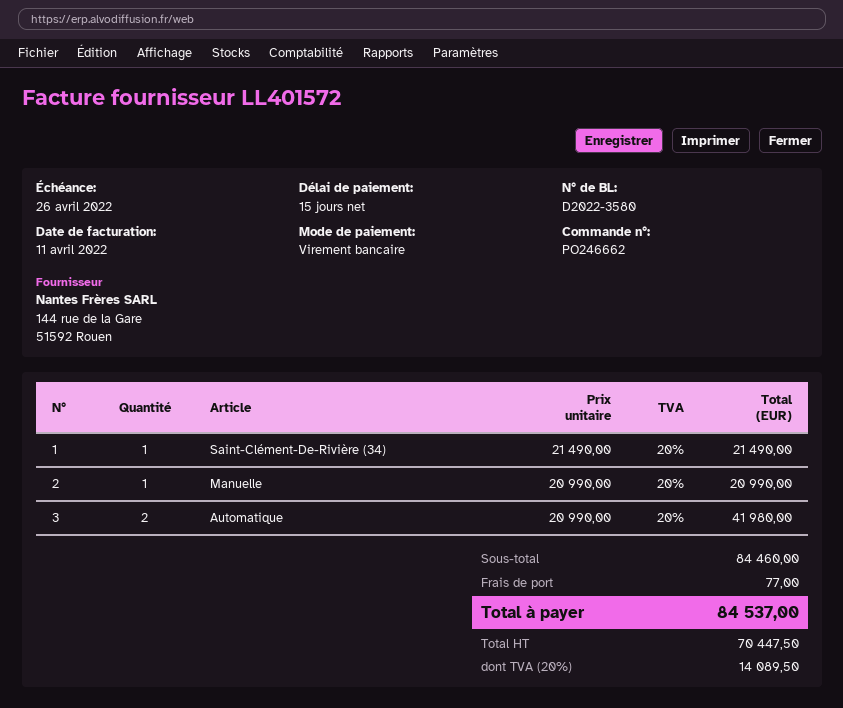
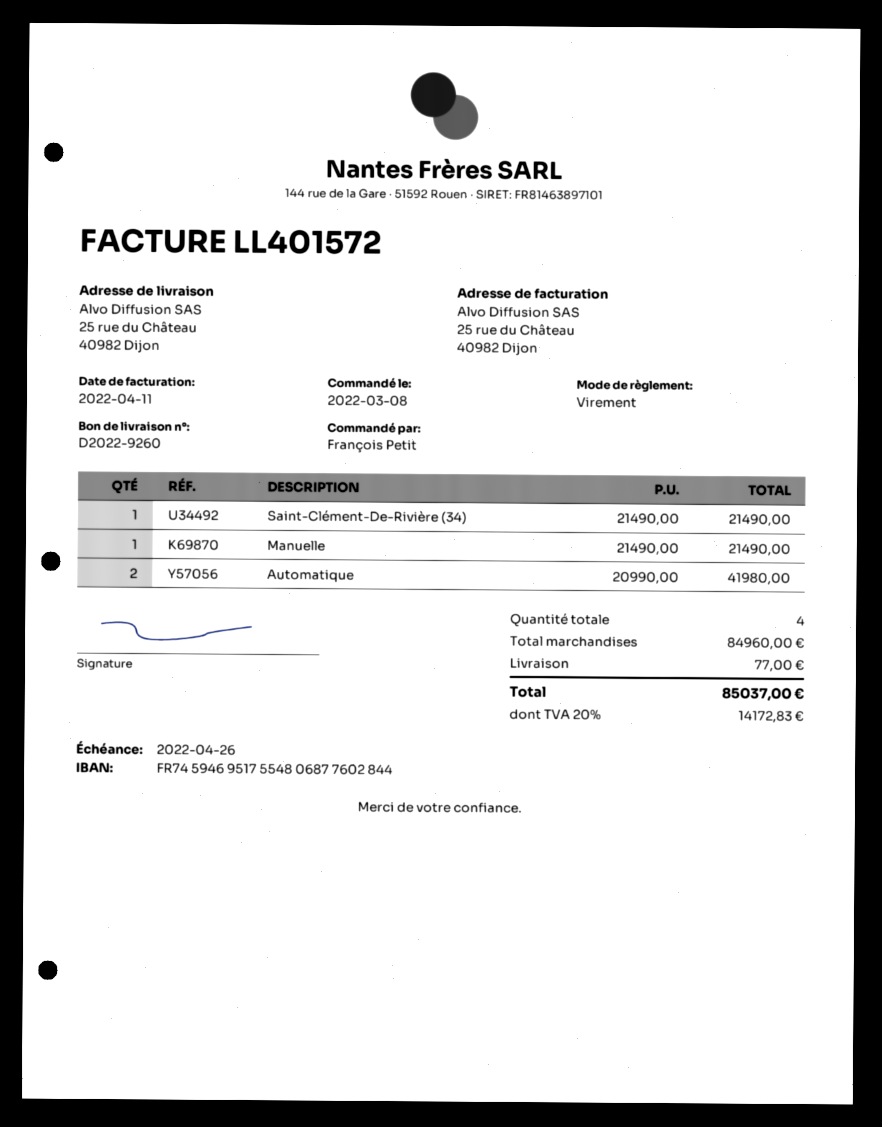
delivery note number: D2022-3580 -> D2022-9260
Manuelle: 1 x 20990.00 = 20990.00 -> 1 x 21490.00 = 21490.00
subtotal: 84460.00 -> 84960.00
tax: 20% = 14089.50 -> 20% = 14172.83
total: 84537.00 -> 85037.00

